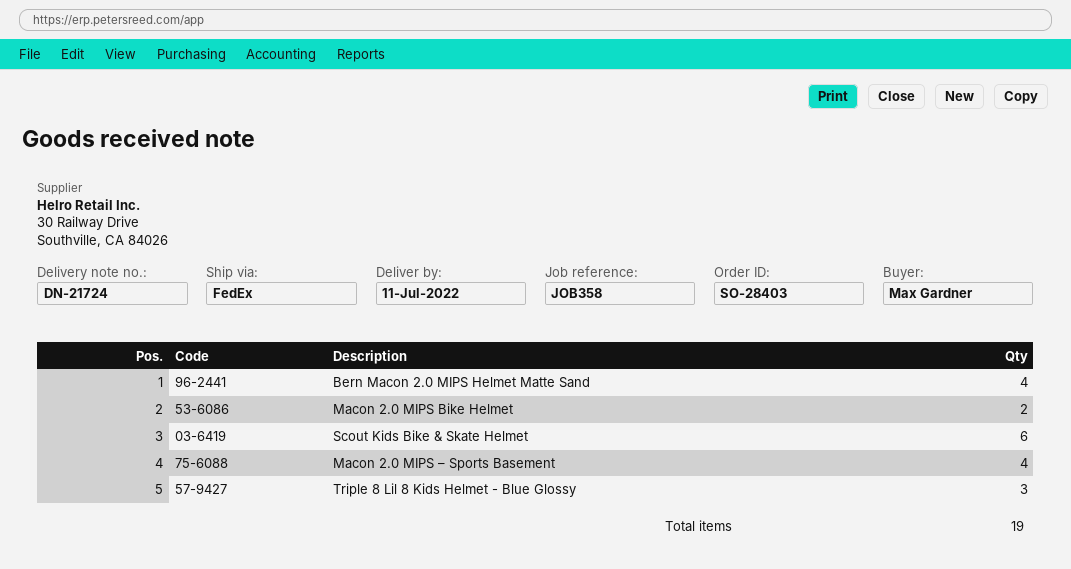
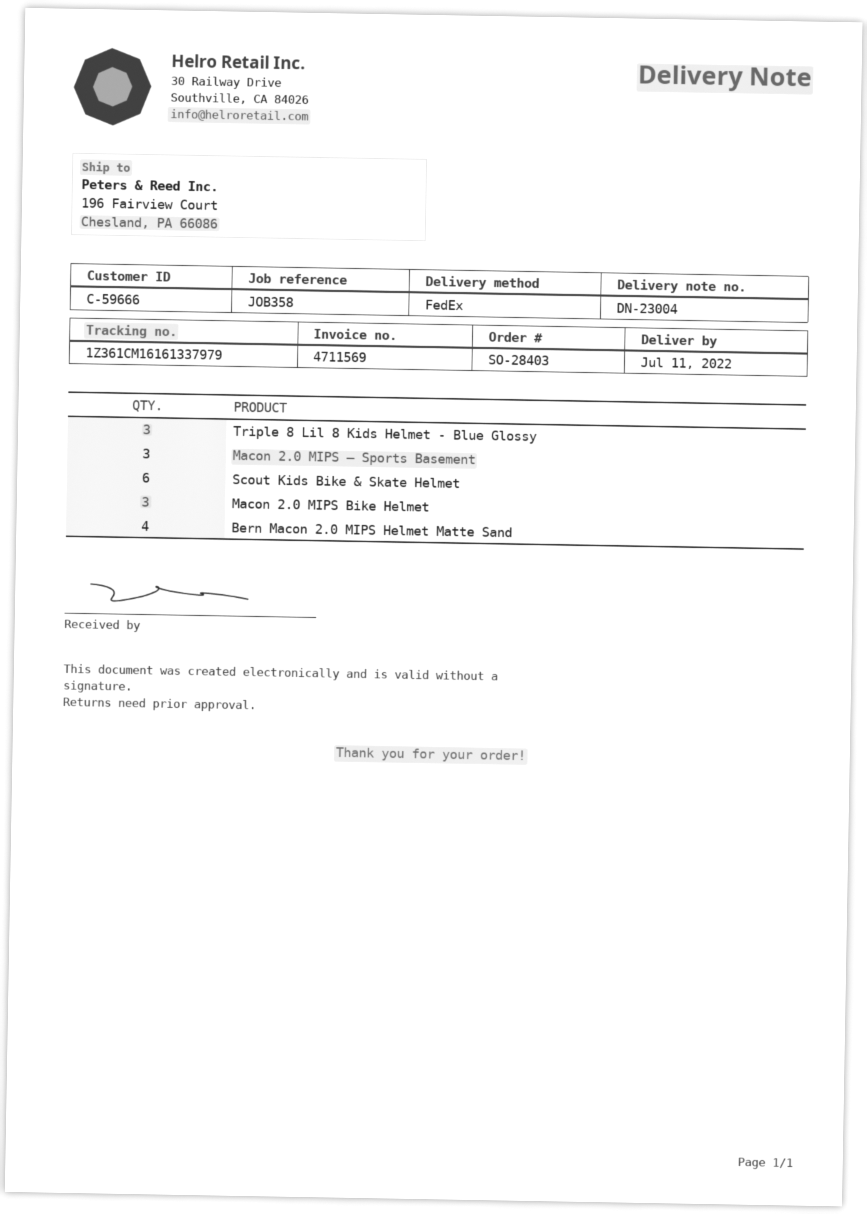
delivery note number: DN-21724 -> DN-23004
Macon 2.0 MIPS Bike Helmet: 2 -> 3
Macon 2.0 MIPS – Sports Basement: 4 -> 3

